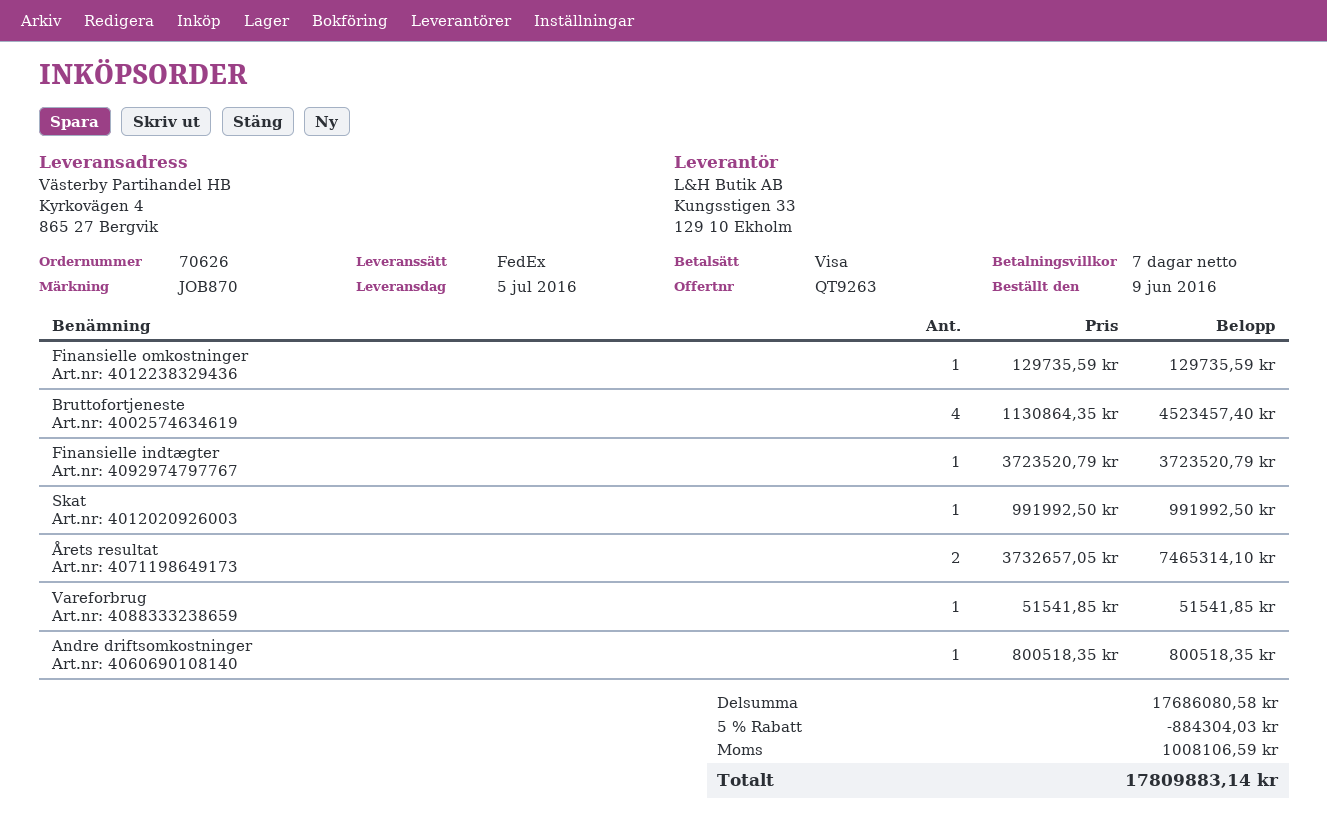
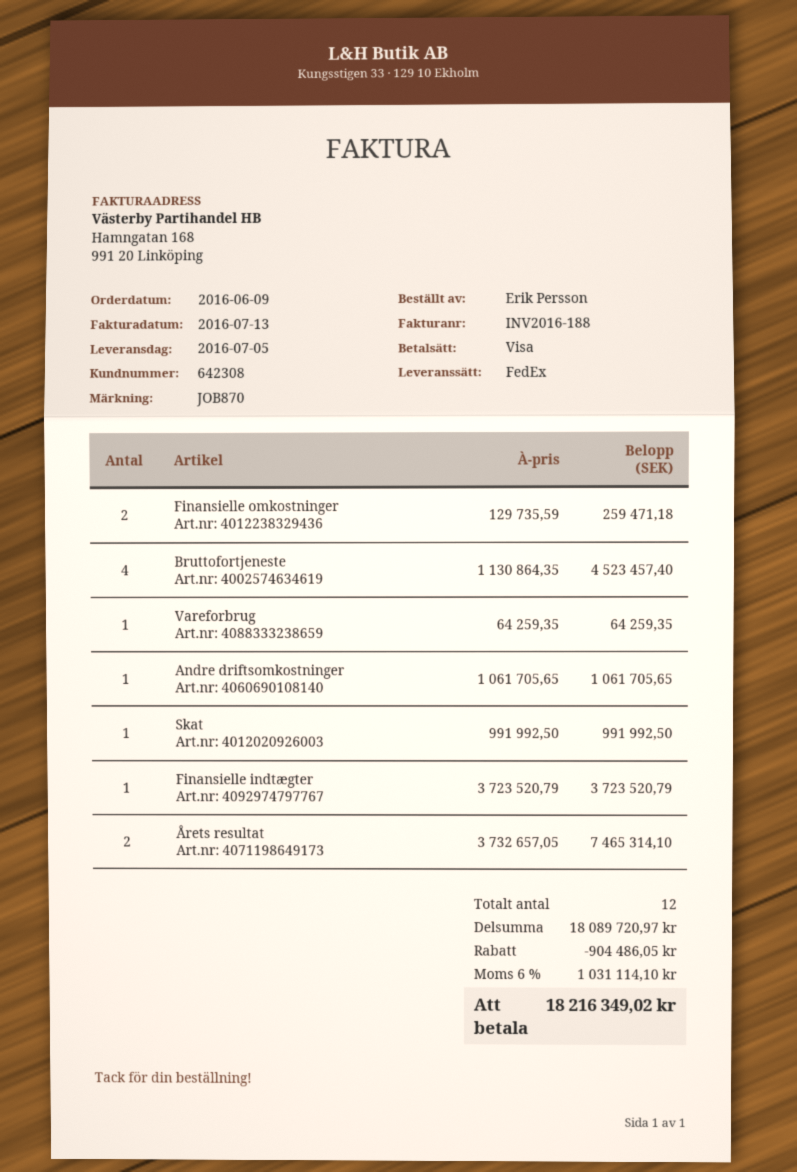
Finansielle omkostninger: 1 x 129735.59 = 129735.59 -> 2 x 129735.59 = 259471.18
Vareforbrug: 1 x 51541.85 = 51541.85 -> 1 x 64259.35 = 64259.35
Andre driftsomkostninger: 1 x 800518.35 = 800518.35 -> 1 x 1061705.65 = 1061705.65
subtotal: 17686080.58 -> 18089720.97
discount: 884304.03 -> 904486.05
tax: 1008106.59 -> 1031114.10
total: 17809883.14 -> 18216349.02

